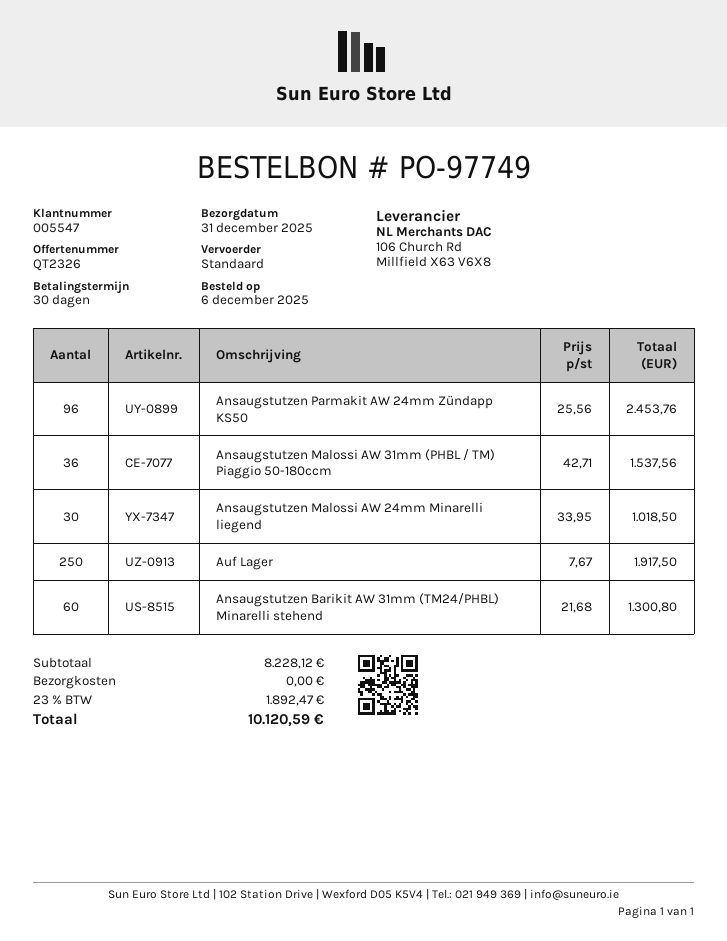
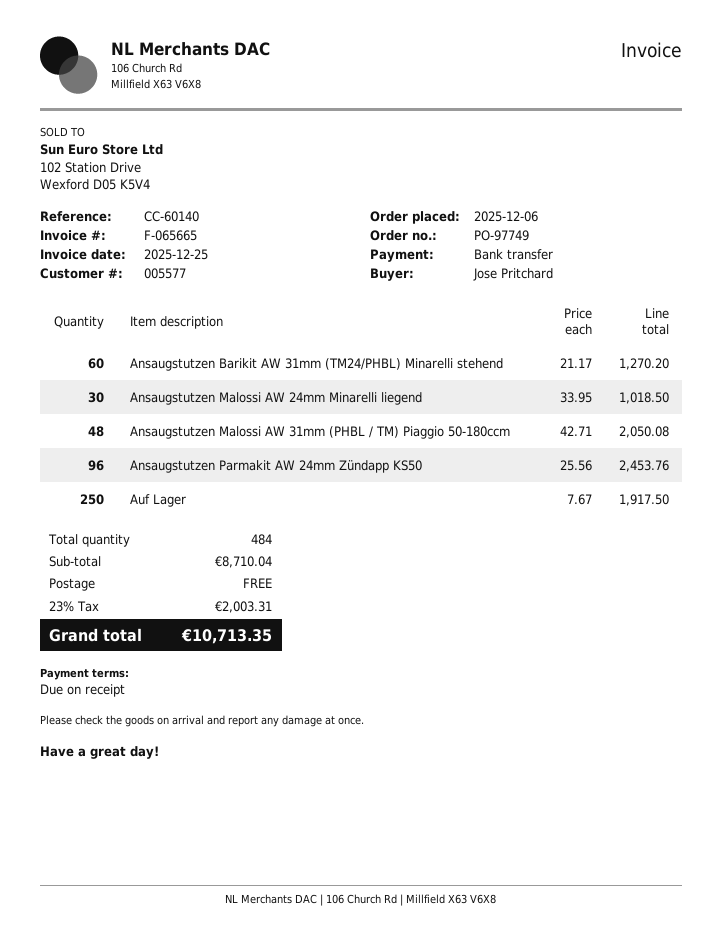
payment terms: 30 days -> on receipt
customer number: 005547 -> 005577
Ansaugstutzen Malossi AW 31mm (PHBL / TM) Piaggio 50-180ccm: 36 x 42.71 = 1537.56 -> 48 x 42.71 = 2050.08
Ansaugstutzen Barikit AW 31mm (TM24/PHBL) Minarelli stehend: 60 x 21.68 = 1300.80 -> 60 x 21.17 = 1270.20
subtotal: 8228.12 -> 8710.04
tax: 23% = 1892.47 -> 23% = 2003.31
total: 10120.59 -> 10713.35

